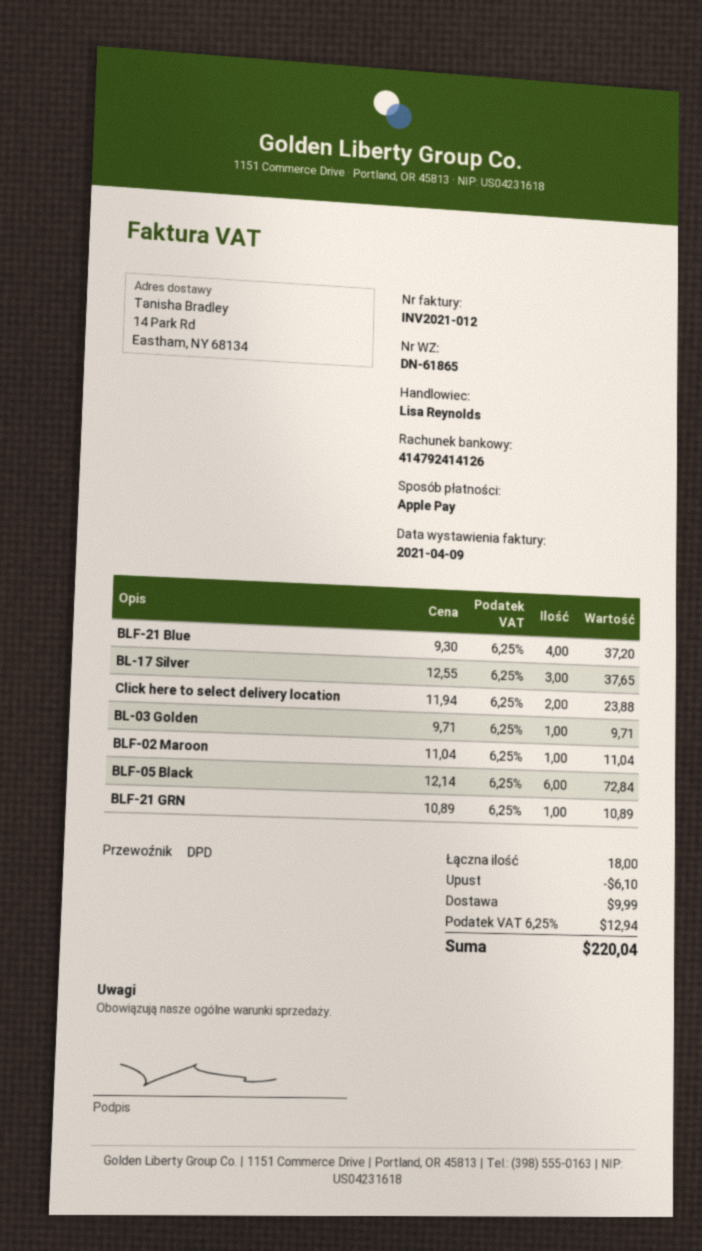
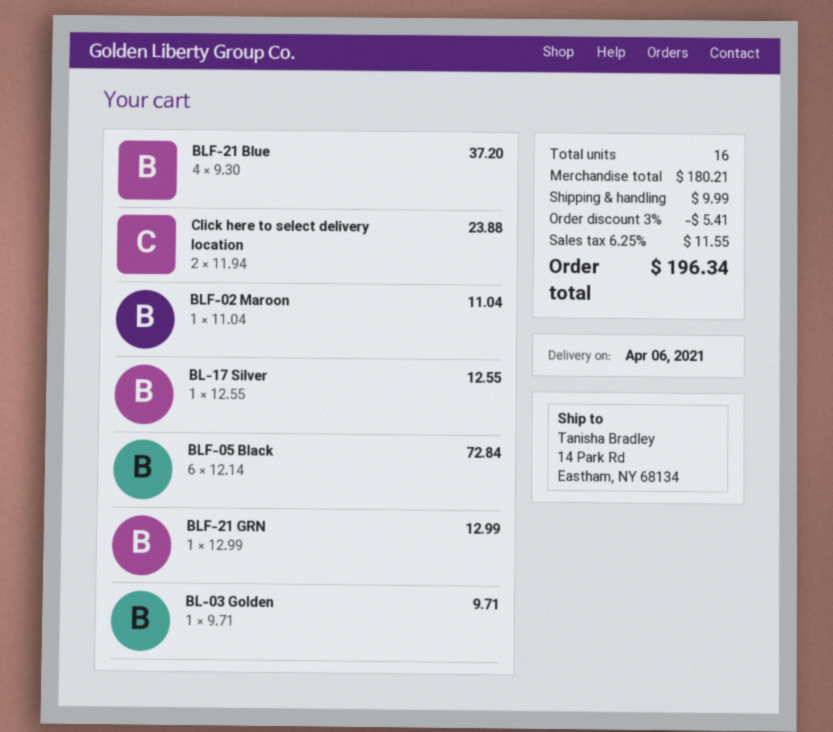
BL-17 Silver: 3 x 12.55 = 37.65 -> 1 x 12.55 = 12.55
BLF-21 GRN: 1 x 10.89 = 10.89 -> 1 x 12.99 = 12.99
total quantity: 18 -> 16
discount: 6.10 -> 5.41
tax: 6.25% = 12.94 -> 6.25% = 11.55
total: 220.04 -> 196.34

